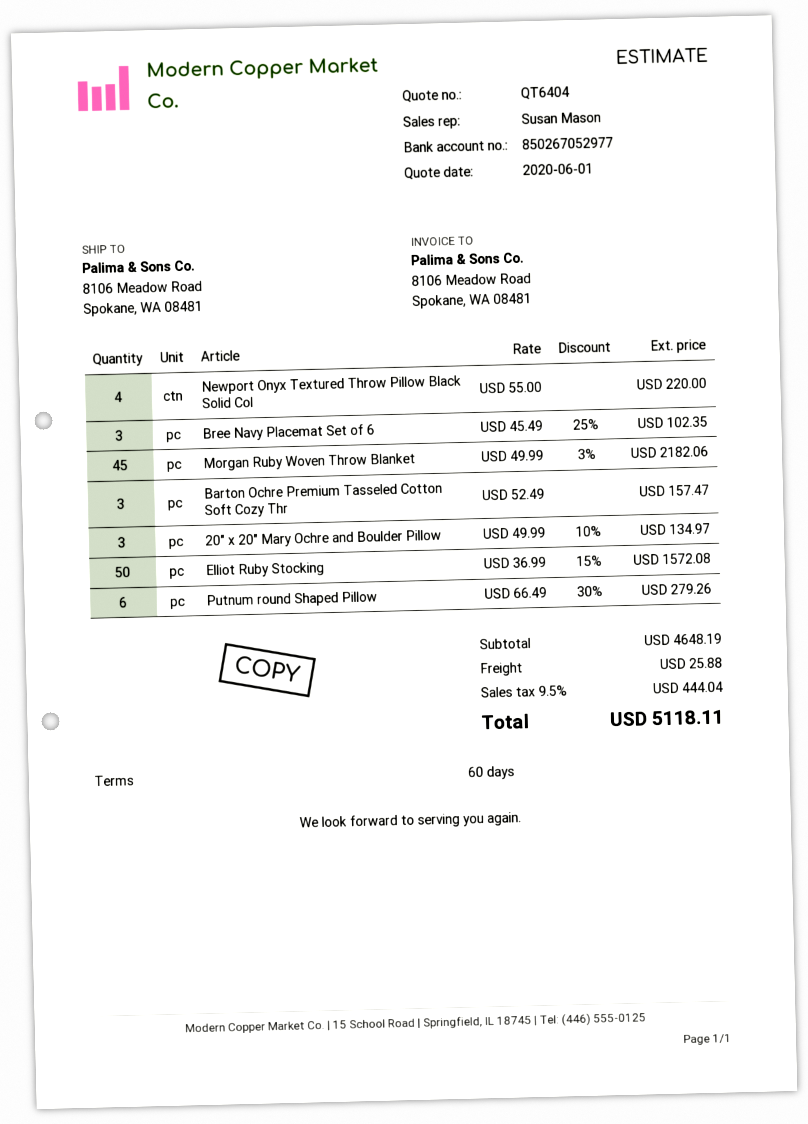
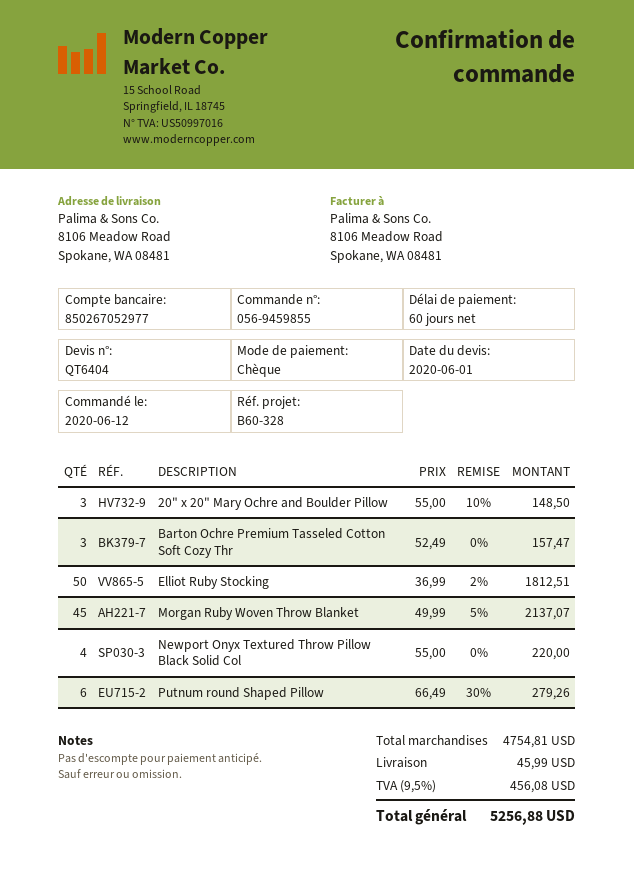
Bree Navy Placemat Set of 6: 3 x 45.49 - 25% = 102.35 -> none
Morgan Ruby Woven Throw Blanket: 45 x 49.99 - 3% = 2182.06 -> 45 x 49.99 - 5% = 2137.07
20" x 20" Mary Ochre and Boulder Pillow: 3 x 49.99 - 10% = 134.97 -> 3 x 55.00 - 10% = 148.50
Elliot Ruby Stocking: 50 x 36.99 - 15% = 1572.08 -> 50 x 36.99 - 2% = 1812.51
subtotal: 4648.19 -> 4754.81
shipping: 25.88 -> 45.99
tax: 9.5% = 444.04 -> 9.5% = 456.08
total: 5118.11 -> 5256.88

